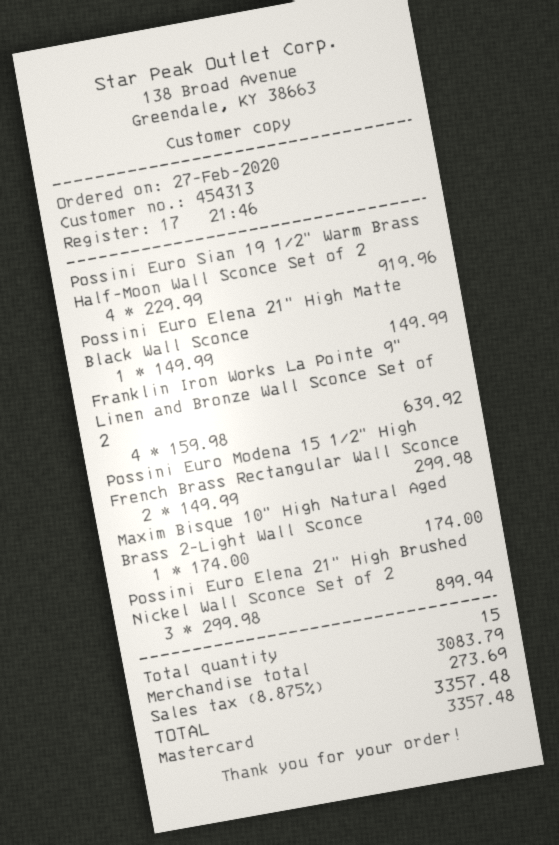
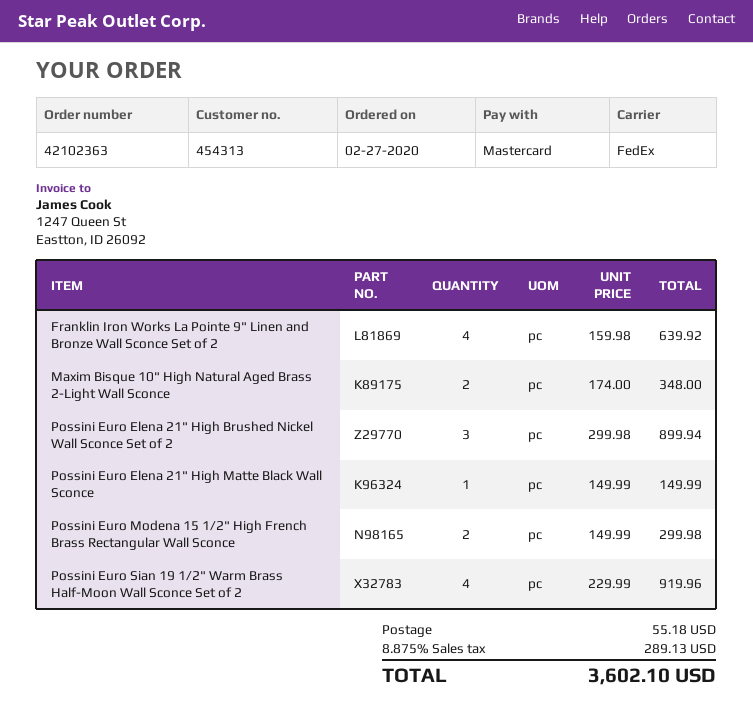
Maxim Bisque 10" High Natural Aged Brass 2-Light Wall Sconce: 1 x 174.00 = 174.00 -> 2 x 174.00 = 348.00
shipping: none -> 55.18
tax: 8.875% = 273.69 -> 8.875% = 289.13
total: 3357.48 -> 3602.10

